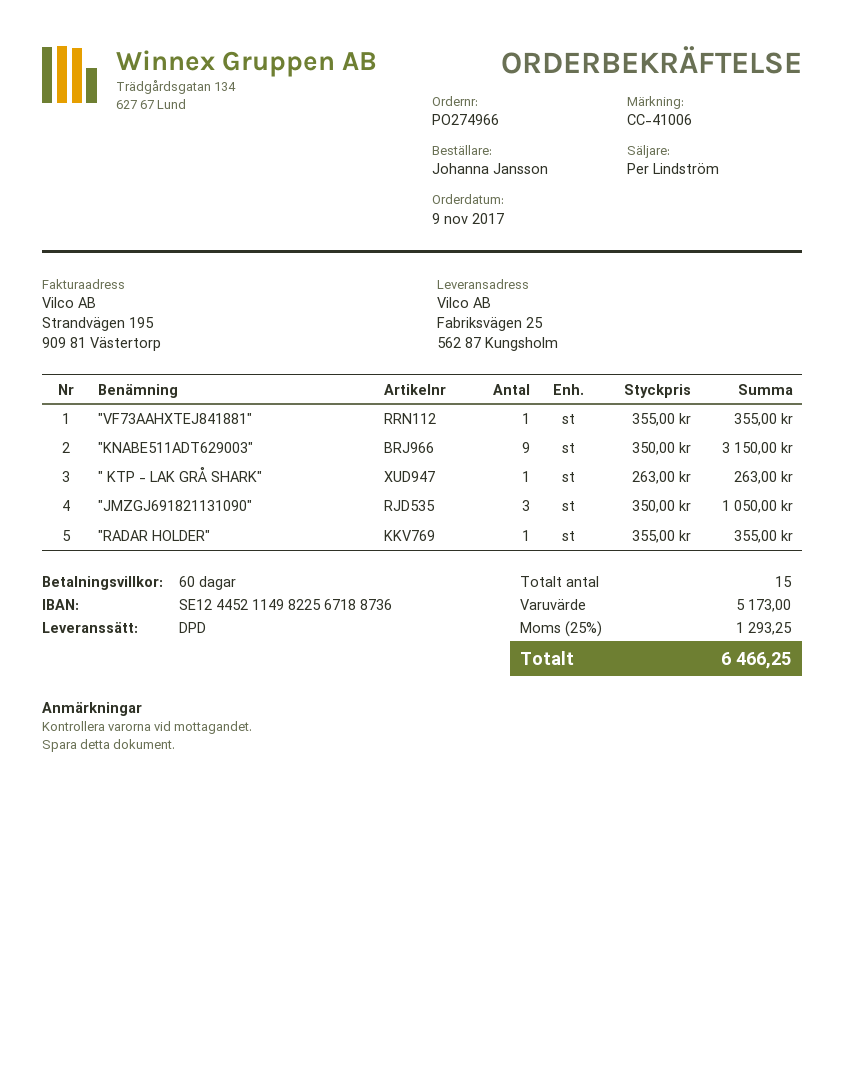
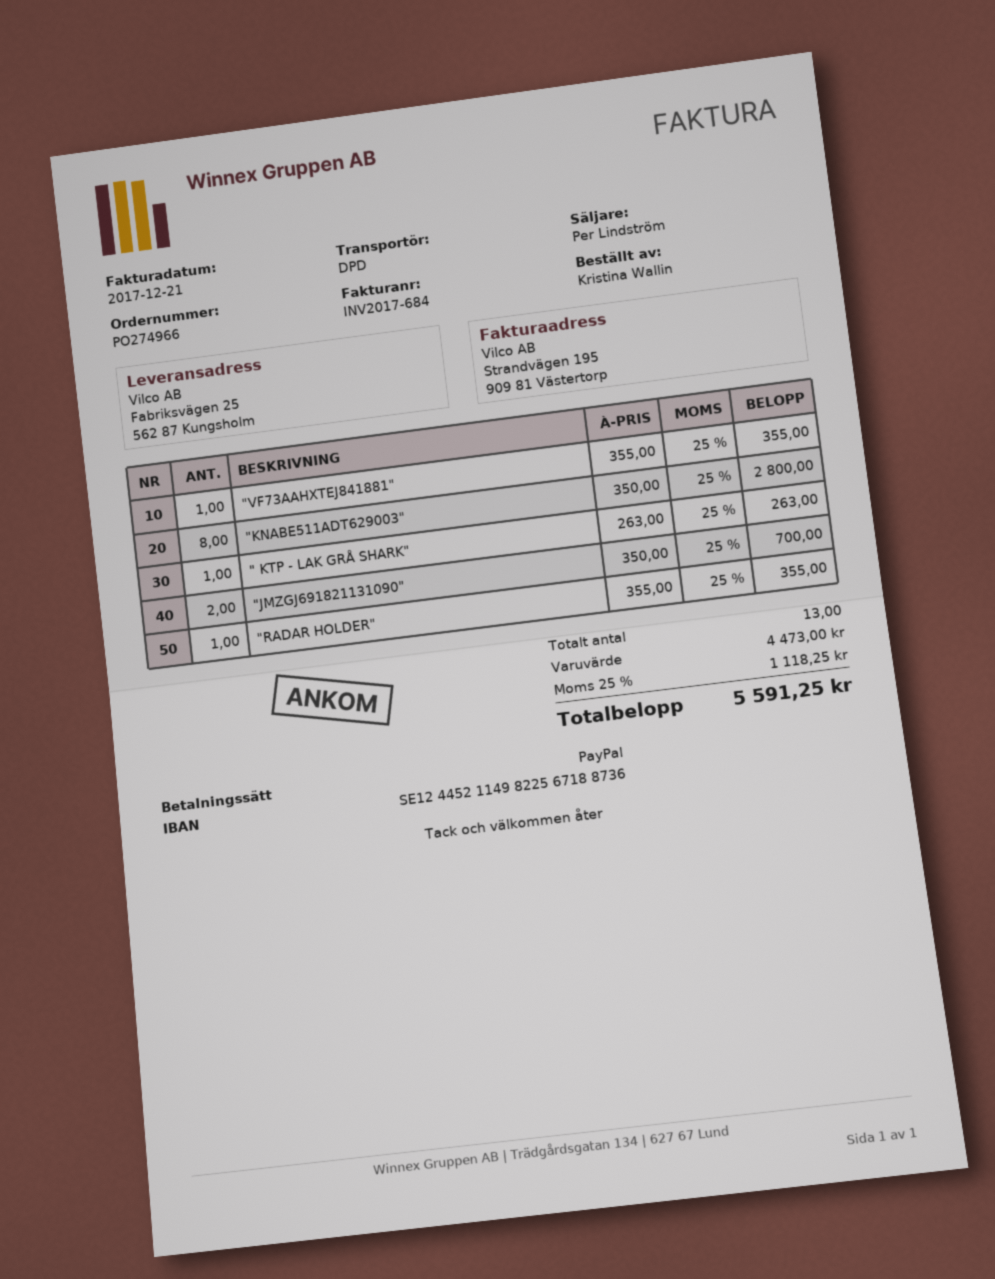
ordered by: Johanna Jansson -> Kristina Wallin
"KNABE511ADT629003": 9 x 350.00 = 3150.00 -> 8 x 350.00 = 2800.00
"JMZGJ691821131090": 3 x 350.00 = 1050.00 -> 2 x 350.00 = 700.00
total quantity: 15 -> 13
subtotal: 5173.00 -> 4473.00
tax: 25% = 1293.25 -> 25% = 1118.25
total: 6466.25 -> 5591.25

